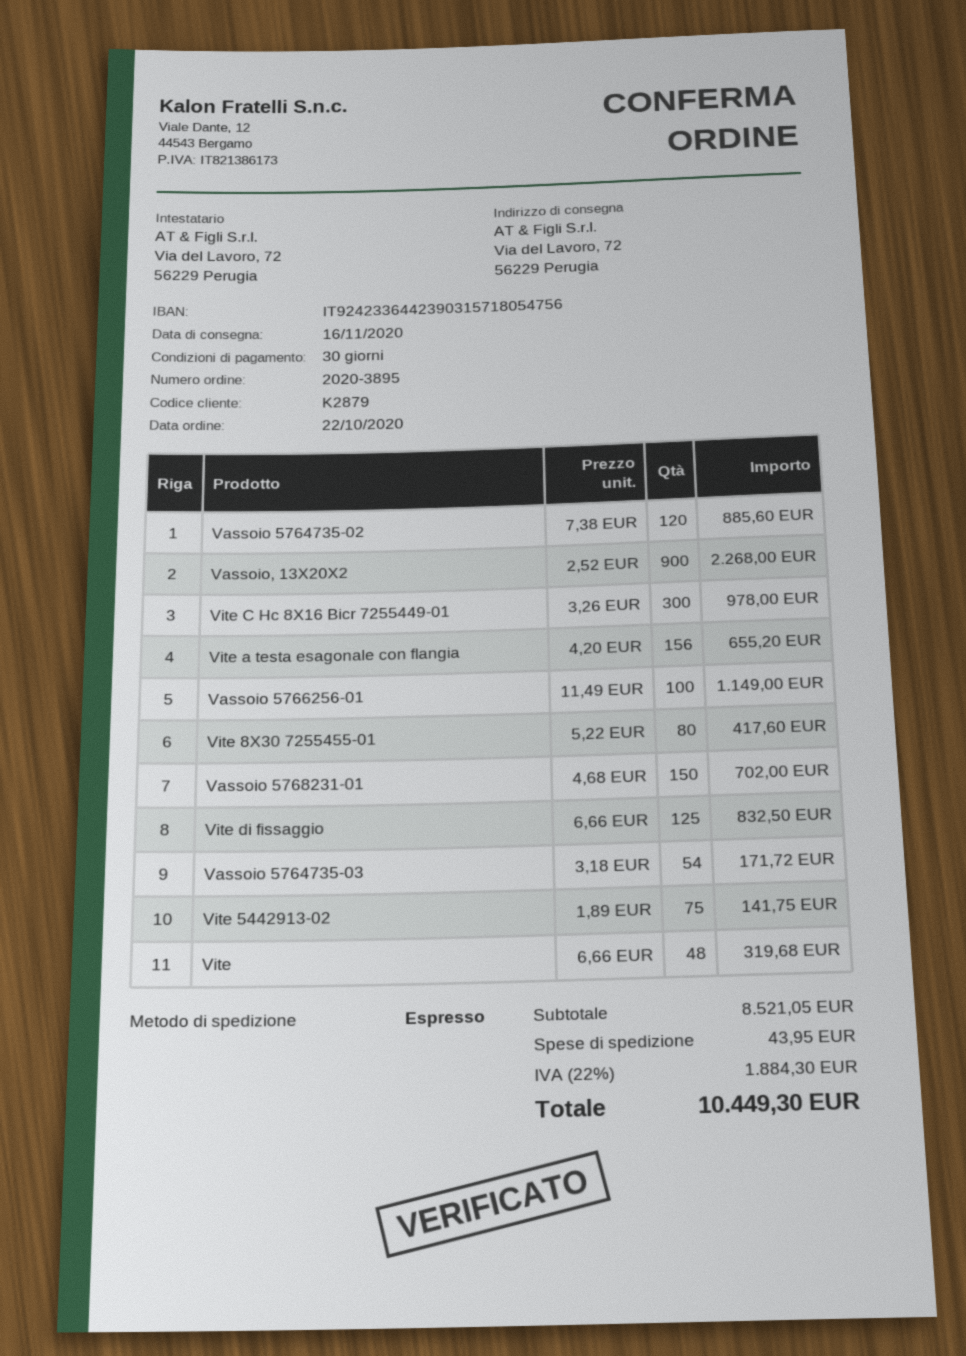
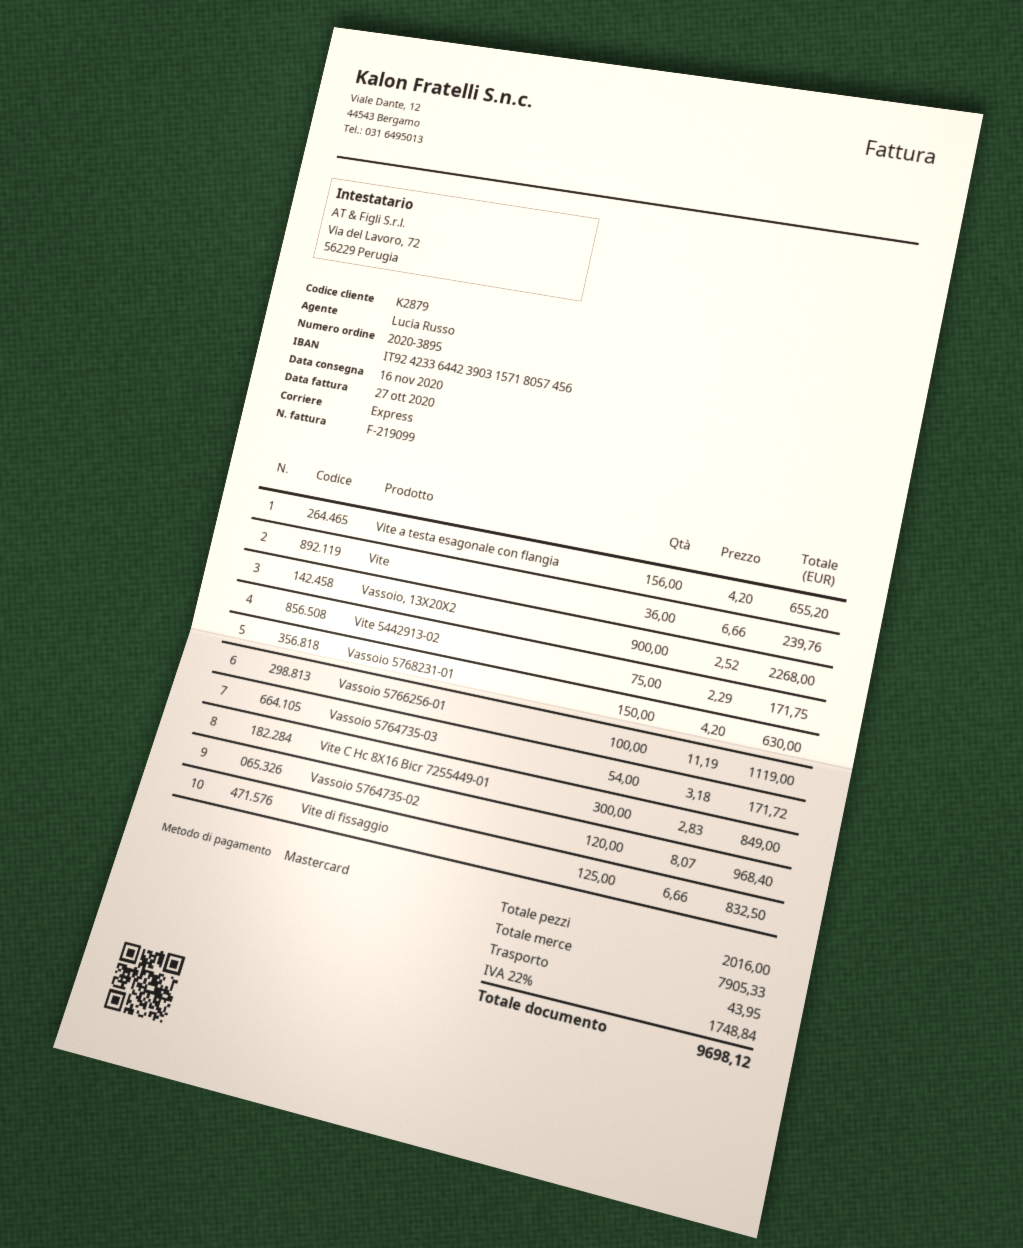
bank account: IT9242336442390315718054756 -> IT9242336442390315718057456
Vassoio 5764735-02: 120 x 7.38 = 885.60 -> 120 x 8.07 = 968.40
Vite C Hc 8X16 Bicr 7255449-01: 300 x 3.26 = 978.00 -> 300 x 2.83 = 849.00
Vassoio 5766256-01: 100 x 11.49 = 1149.00 -> 100 x 11.19 = 1119.00
Vite 8X30 7255455-01: 80 x 5.22 = 417.60 -> none
Vassoio 5768231-01: 150 x 4.68 = 702.00 -> 150 x 4.20 = 630.00
Vite 5442913-02: 75 x 1.89 = 141.75 -> 75 x 2.29 = 171.75
Vite: 48 x 6.66 = 319.68 -> 36 x 6.66 = 239.76
subtotal: 8521.05 -> 7905.33
tax: 22% = 1884.30 -> 22% = 1748.84
total: 10449.30 -> 9698.12

